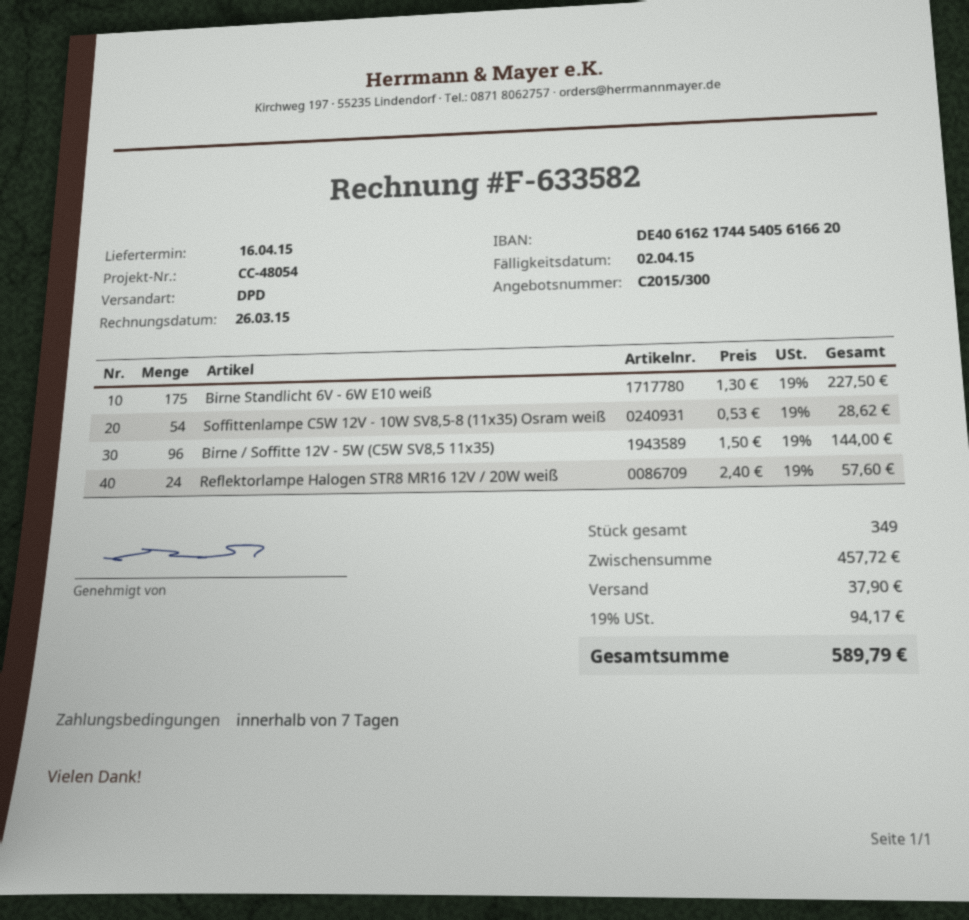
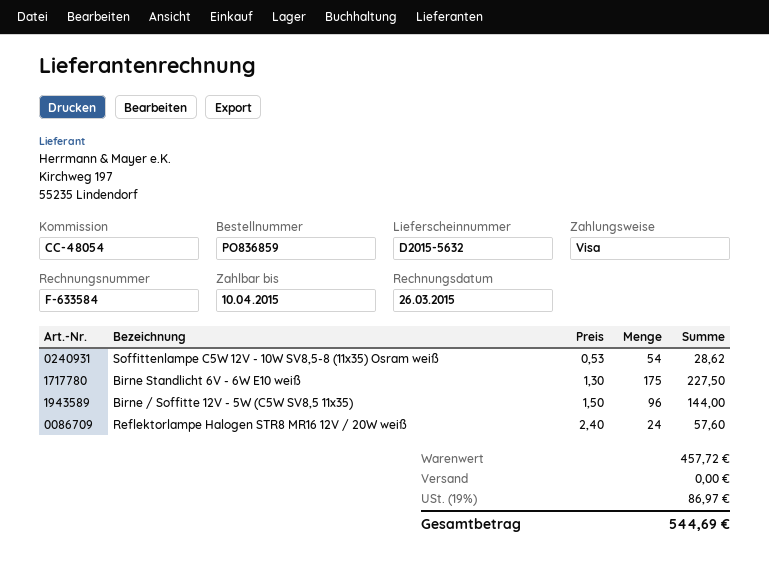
invoice number: F-633582 -> F-633584
due date: 2015-04-02 -> 2015-04-10
shipping: 37.90 -> 0.00
tax: 19% = 94.17 -> 19% = 86.97
total: 589.79 -> 544.69

